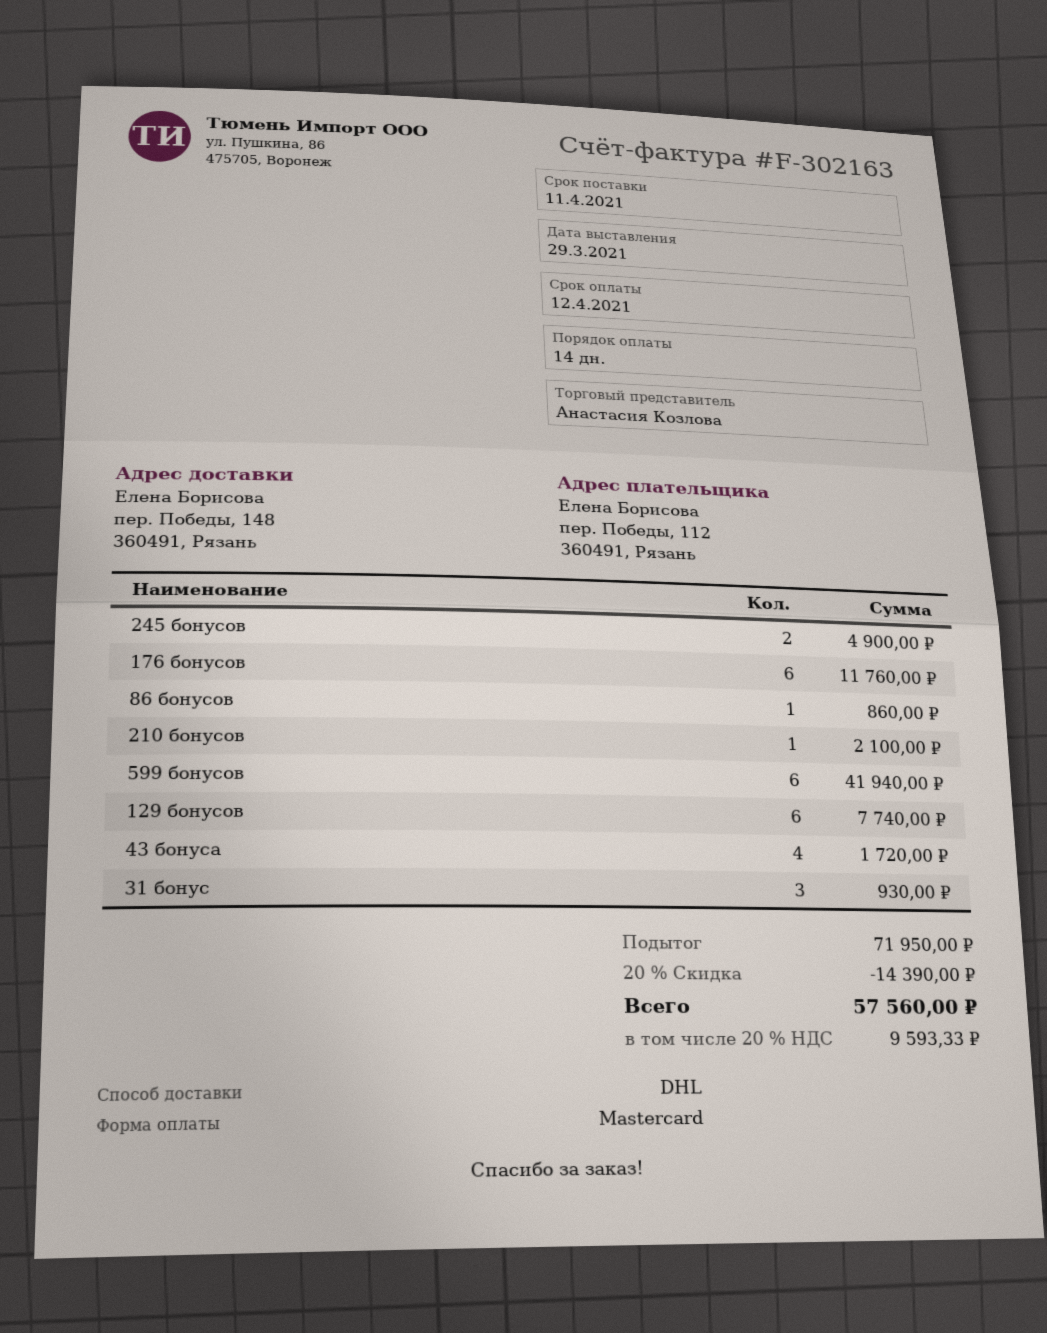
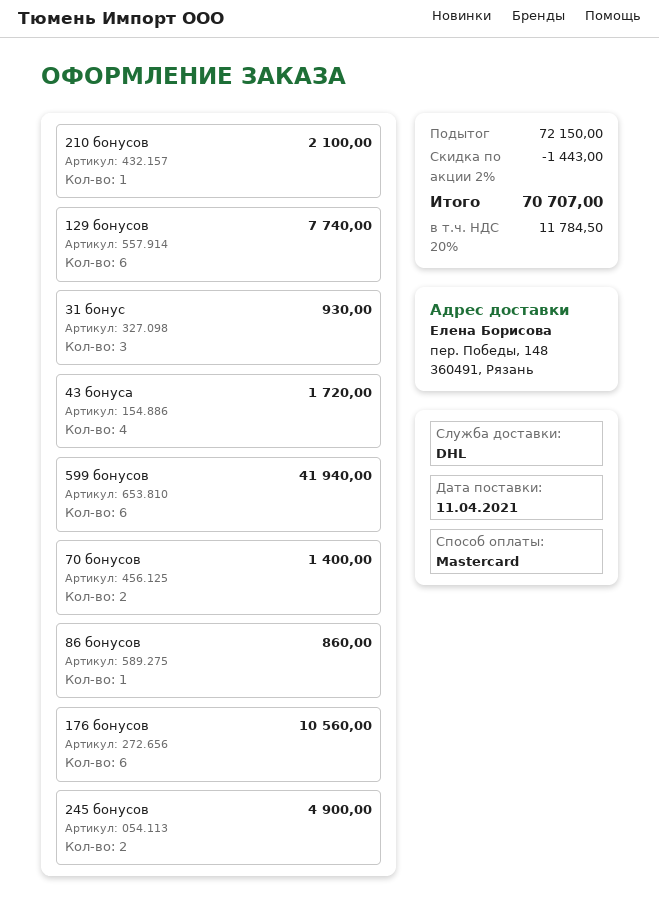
176 бонусов: 6 for 11760.00 -> 6 for 10560.00
70 бонусов: none -> 2 for 1400.00
subtotal: 71950.00 -> 72150.00
discount: 20% = 14390.00 -> 2% = 1443.00
tax: 20% = 9593.33 -> 20% = 11784.50
total: 57560.00 -> 70707.00

